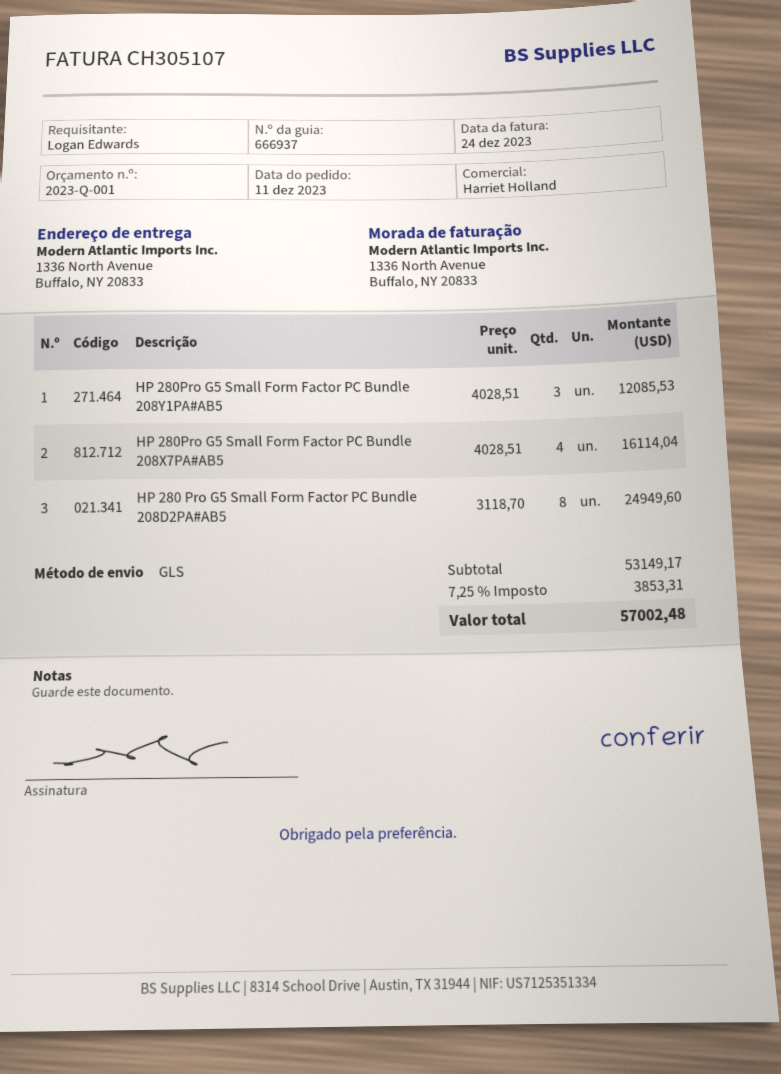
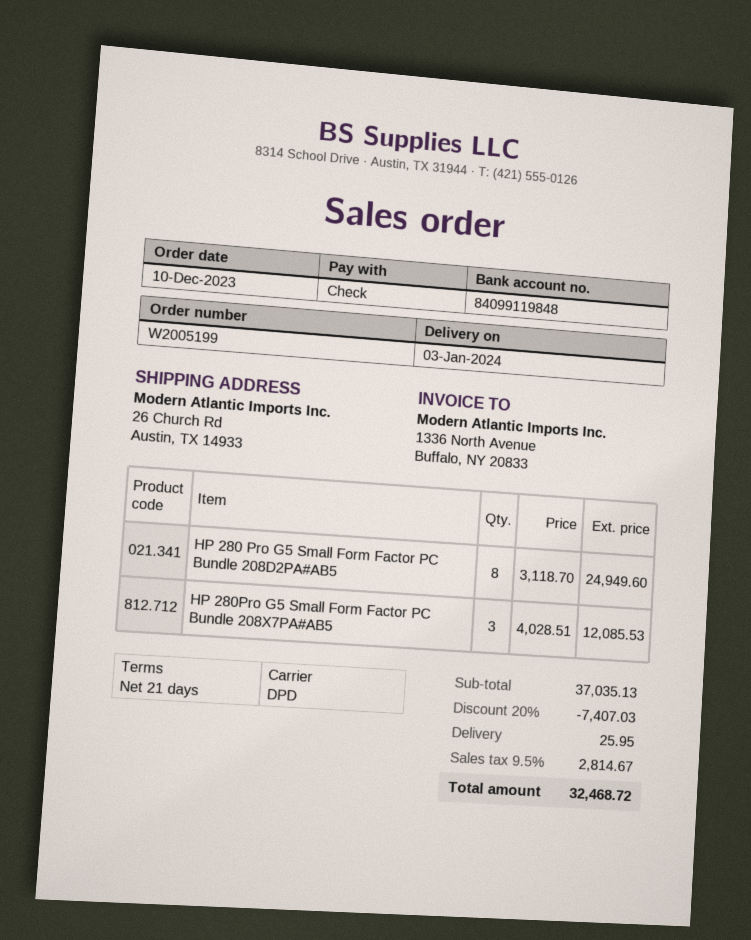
order date: 2023-12-11 -> 2023-12-10
shipping method: GLS -> DPD
ship to: 1336 North Avenue, Buffalo, NY 20833 -> 26 Church Rd, Austin, TX 14933
HP 280Pro G5 Small Form Factor PC Bundle 208Y1PA#AB5: 3 x 4028.51 = 12085.53 -> none
HP 280Pro G5 Small Form Factor PC Bundle 208X7PA#AB5: 4 x 4028.51 = 16114.04 -> 3 x 4028.51 = 12085.53
subtotal: 53149.17 -> 37035.13
discount: none -> 20% = 7407.03
shipping: none -> 25.95
tax: 7.25% = 3853.31 -> 9.5% = 2814.67
total: 57002.48 -> 32468.72

